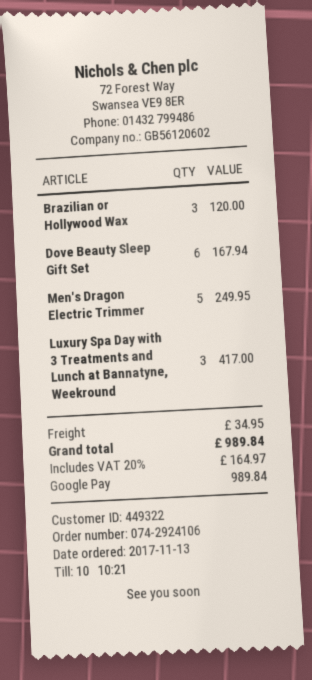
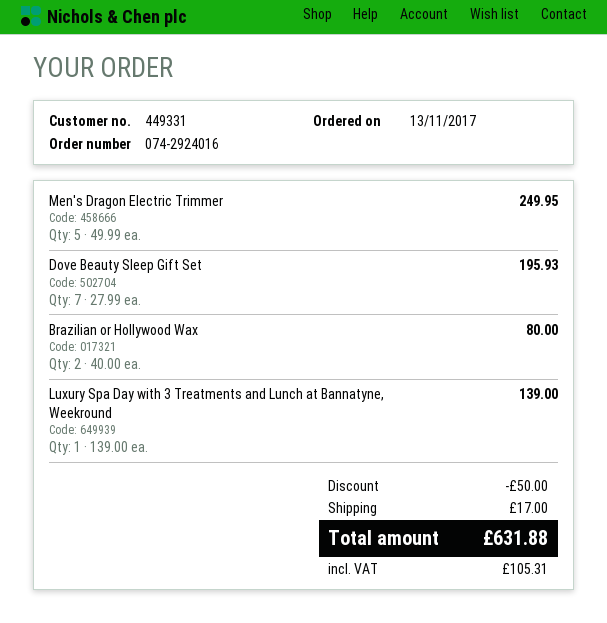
order number: 074-2924106 -> 074-2924016
customer number: 449322 -> 449331
Brazilian or Hollywood Wax: 3 for 120.00 -> 2 for 80.00
Dove Beauty Sleep Gift Set: 6 for 167.94 -> 7 for 195.93
Luxury Spa Day with 3 Treatments and Lunch at Bannatyne, Weekround: 3 for 417.00 -> 1 for 139.00
discount: none -> 50.00
shipping: 34.95 -> 17.00
tax: 164.97 -> 105.31
total: 989.84 -> 631.88

